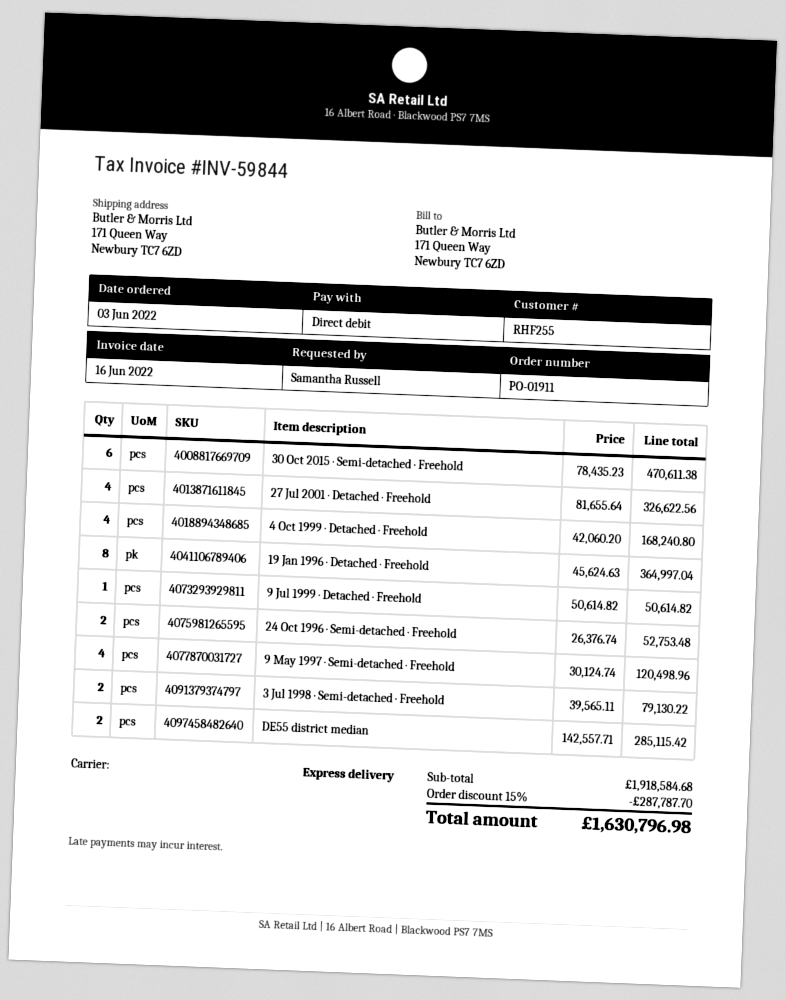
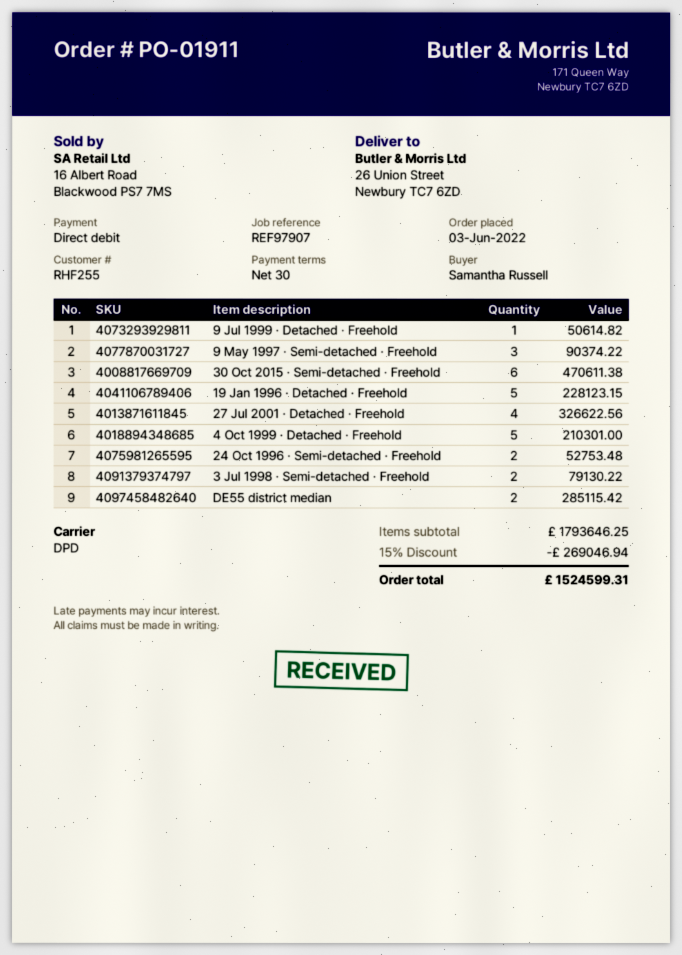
shipping method: express -> DPD
ship to: 171 Queen Way, Newbury TC7 6ZD -> 26 Union Street, Newbury TC7 6ZD
4 Oct 1999 · Detached · Freehold: 4 for 168240.80 -> 5 for 210301.00
19 Jan 1996 · Detached · Freehold: 8 for 364997.04 -> 5 for 228123.15
9 May 1997 · Semi-detached · Freehold: 4 for 120498.96 -> 3 for 90374.22
subtotal: 1918584.68 -> 1793646.25
discount: 15% = 287787.70 -> 15% = 269046.94
total: 1630796.98 -> 1524599.31

